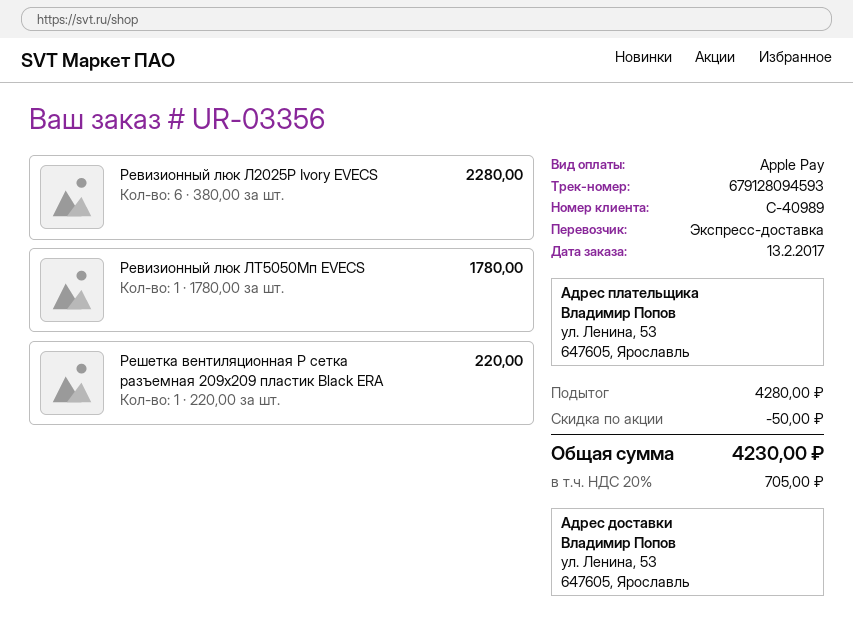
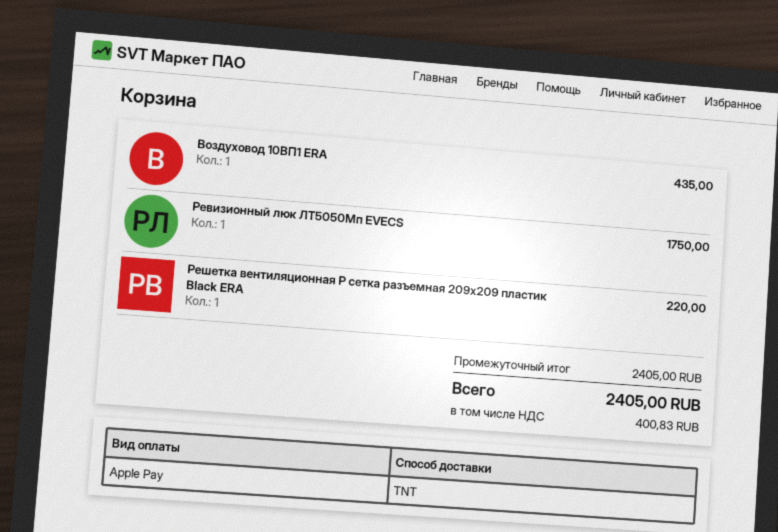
shipping method: express -> TNT
Ревизионный люк Л2025Р Ivory EVECS: 6 for 2280.00 -> none
Ревизионный люк ЛТ5050Мп EVECS: 1 for 1780.00 -> 1 for 1750.00
Воздуховод 10ВП1 ERA: none -> 1 for 435.00
subtotal: 4280.00 -> 2405.00
discount: 50.00 -> none
tax: 705.00 -> 400.83
total: 4230.00 -> 2405.00

